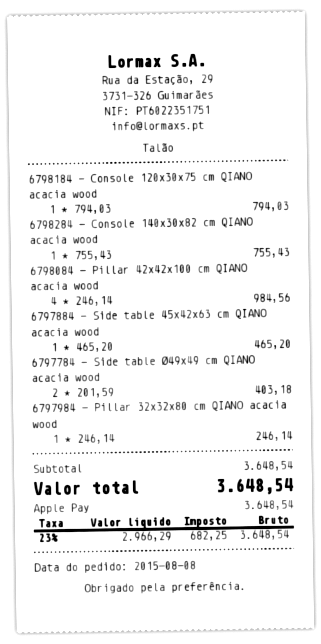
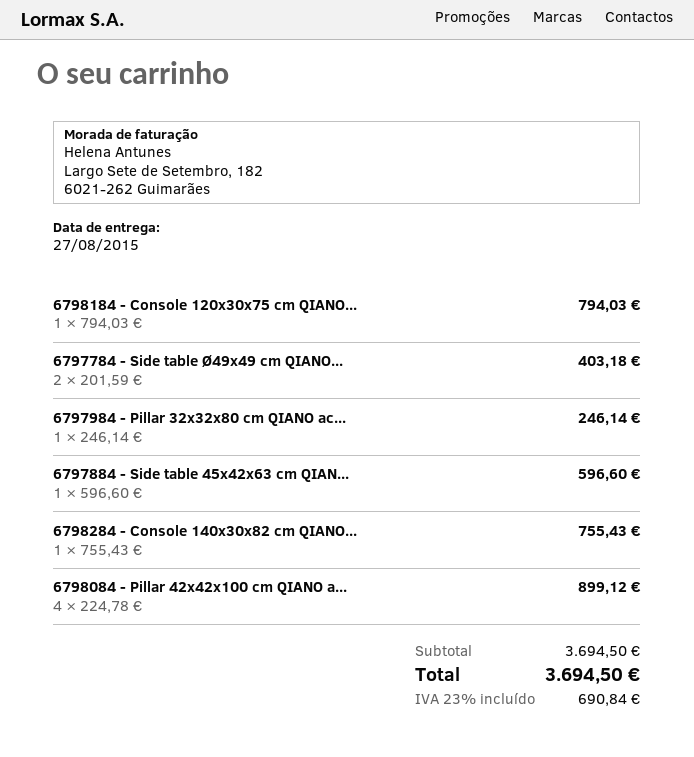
6798084 - Pillar 42x42x100 cm QIANO acacia wood: 4 x 246.14 = 984.56 -> 4 x 224.78 = 899.12
6797884 - Side table 45x42x63 cm QIANO acacia wood: 1 x 465.20 = 465.20 -> 1 x 596.60 = 596.60
subtotal: 3648.54 -> 3694.50
tax: 23% = 682.25 -> 23% = 690.84
total: 3648.54 -> 3694.50

